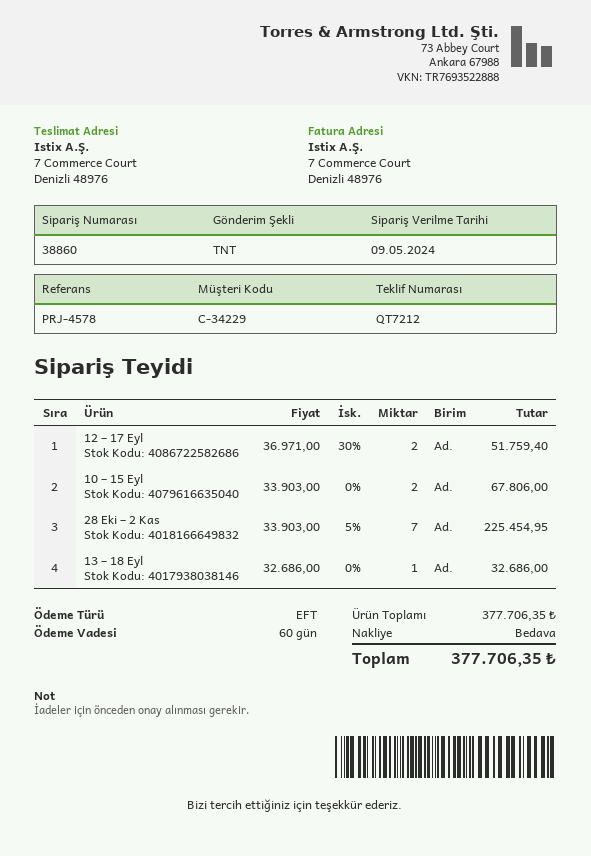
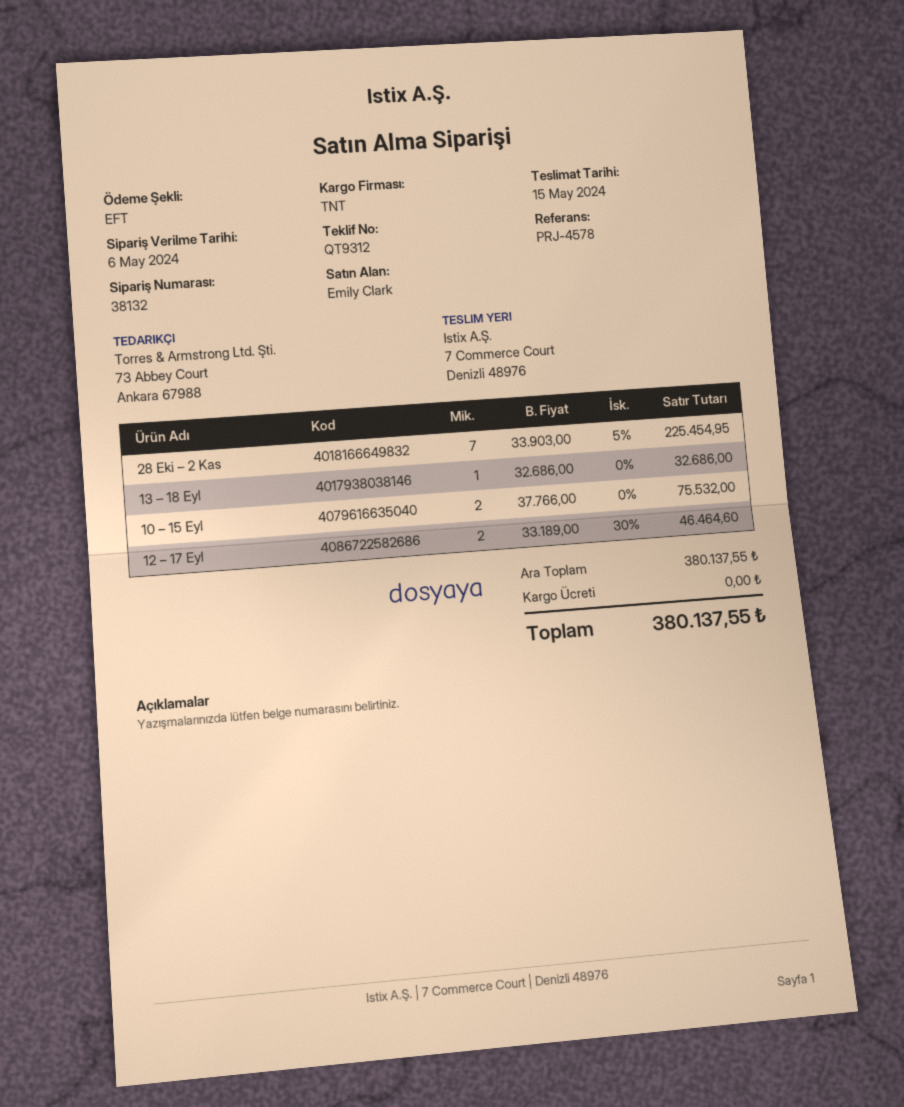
quote number: QT7212 -> QT9312
order number: 38860 -> 38132
order date: 2024-05-09 -> 2024-05-06
12 – 17 Eyl: 2 x 36971.00 - 30% = 51759.40 -> 2 x 33189.00 - 30% = 46464.60
10 – 15 Eyl: 2 x 33903.00 = 67806.00 -> 2 x 37766.00 = 75532.00
subtotal: 377706.35 -> 380137.55
total: 377706.35 -> 380137.55

